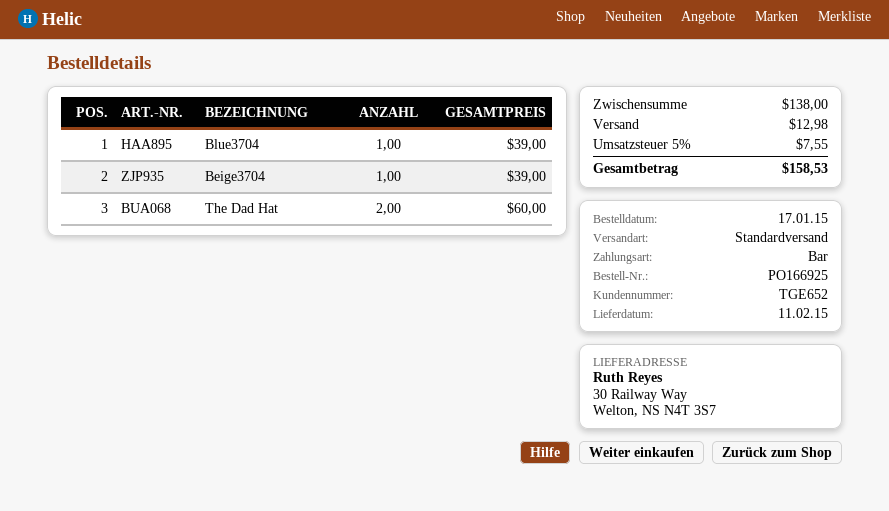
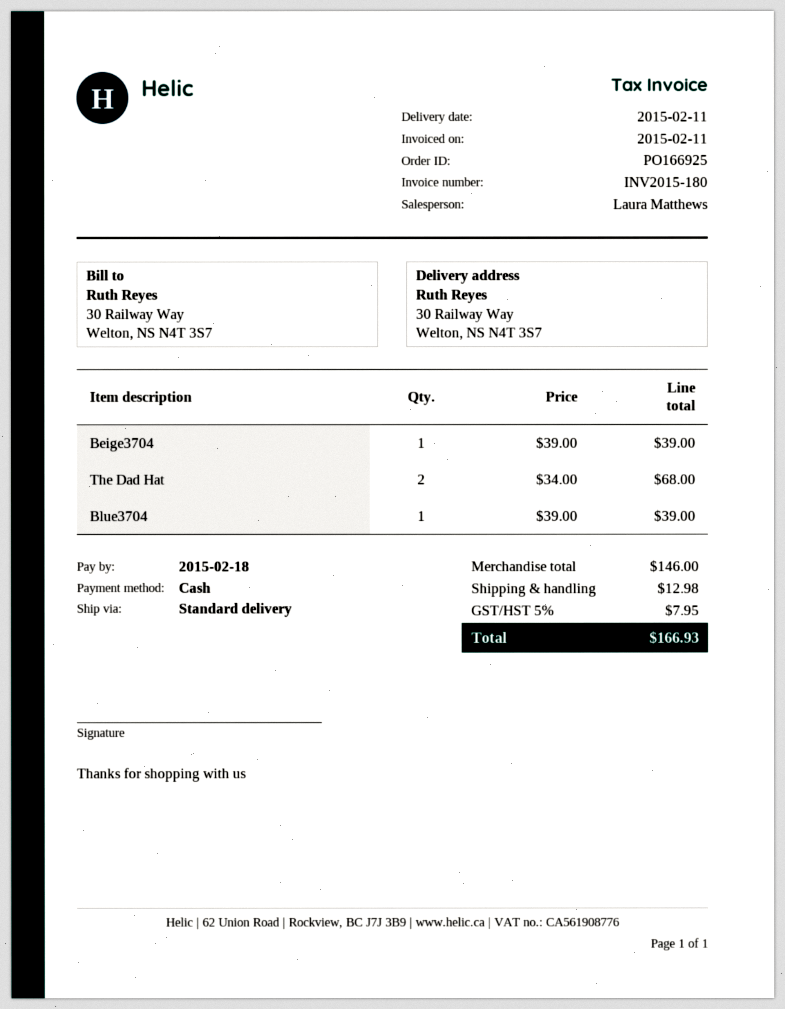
The Dad Hat: 2 for 60.00 -> 2 for 68.00
subtotal: 138.00 -> 146.00
tax: 5% = 7.55 -> 5% = 7.95
total: 158.53 -> 166.93

